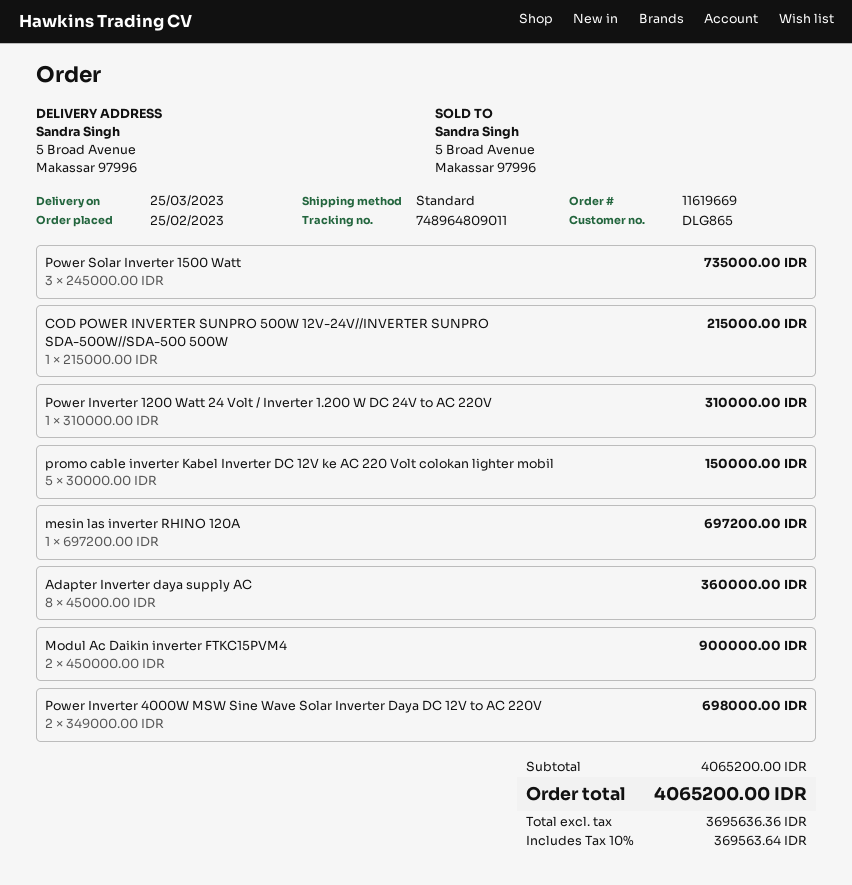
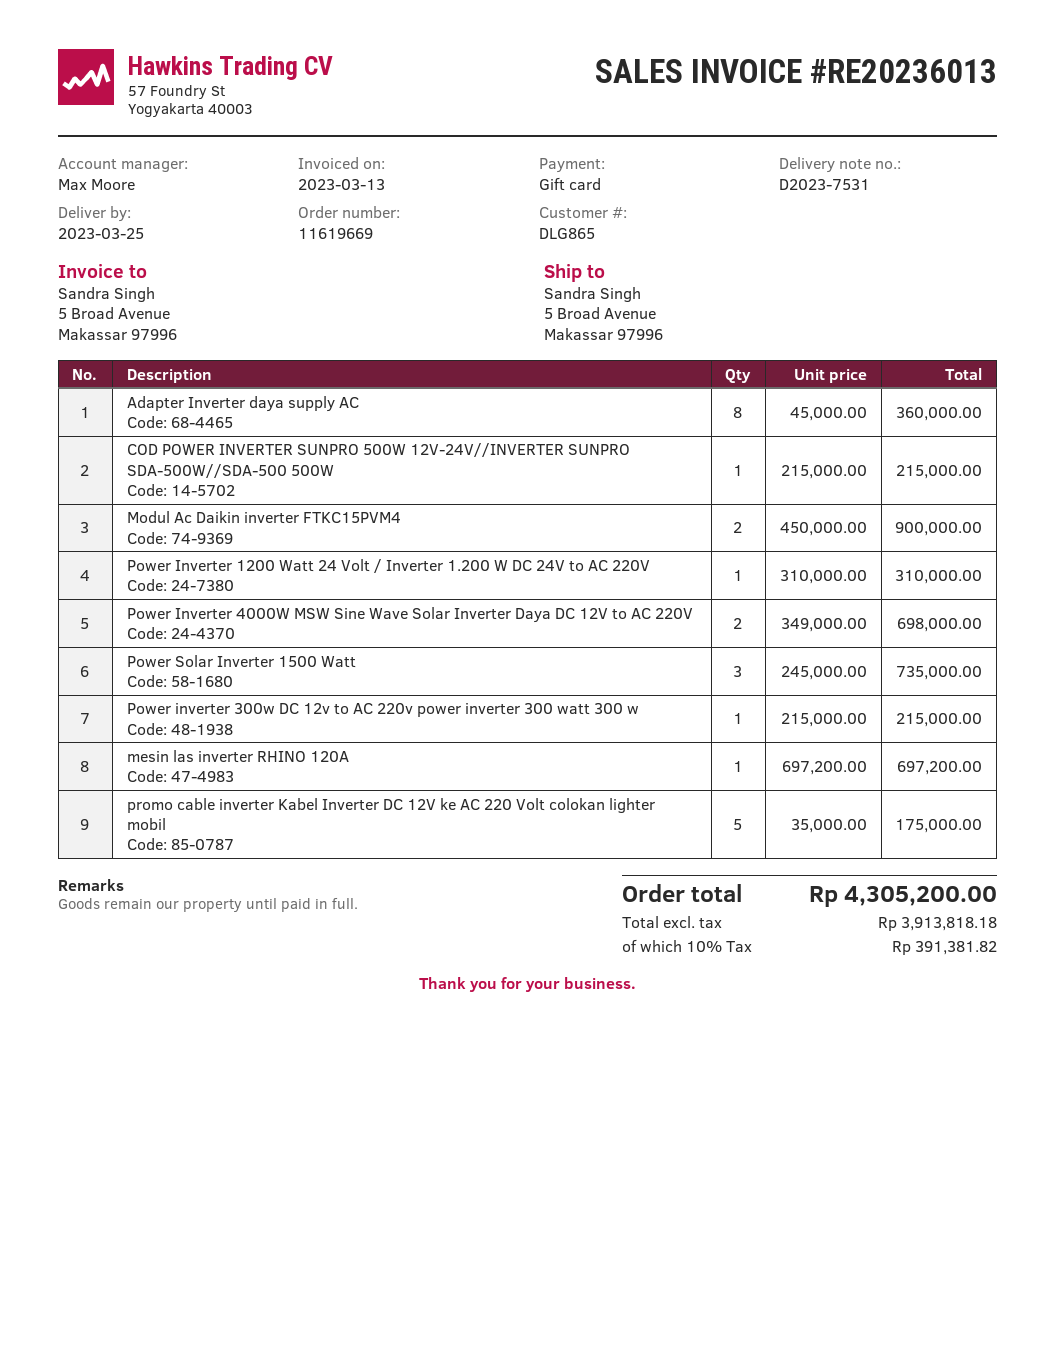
promo cable inverter Kabel Inverter DC 12V ke AC 220 Volt colokan lighter mobil: 5 x 30000.00 = 150000.00 -> 5 x 35000.00 = 175000.00
Power inverter 300w DC 12v to AC 220v power inverter 300 watt 300 w: none -> 1 x 215000.00 = 215000.00
net: 3695636.36 -> 3913818.18
tax: 10% = 369563.64 -> 10% = 391381.82
total: 4065200.00 -> 4305200.00

